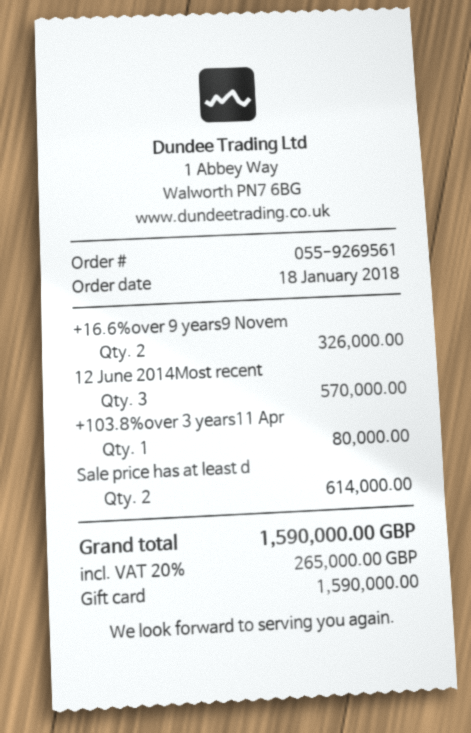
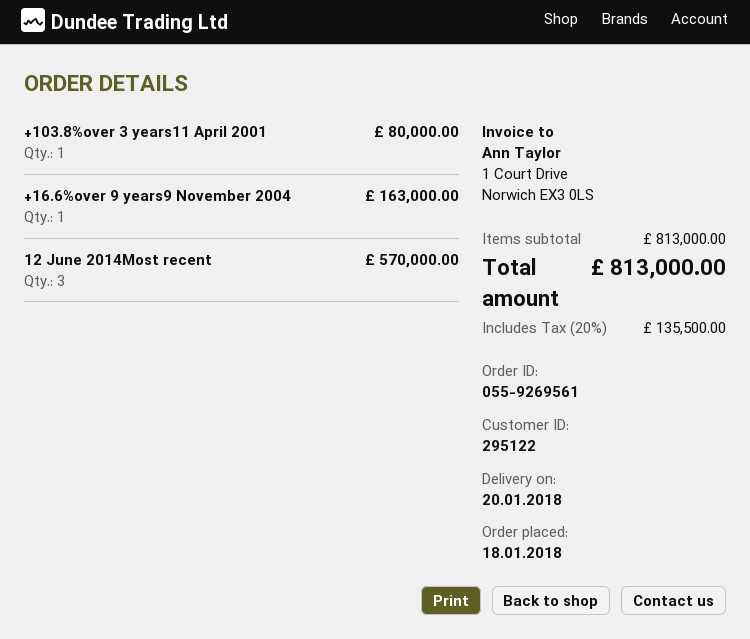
+16.6%over 9 years9 Novem: 2 for 326000.00 -> 1 for 163000.00
Sale price has at least d: 2 for 614000.00 -> none
tax: 20% = 265000.00 -> 20% = 135500.00
total: 1590000.00 -> 813000.00

